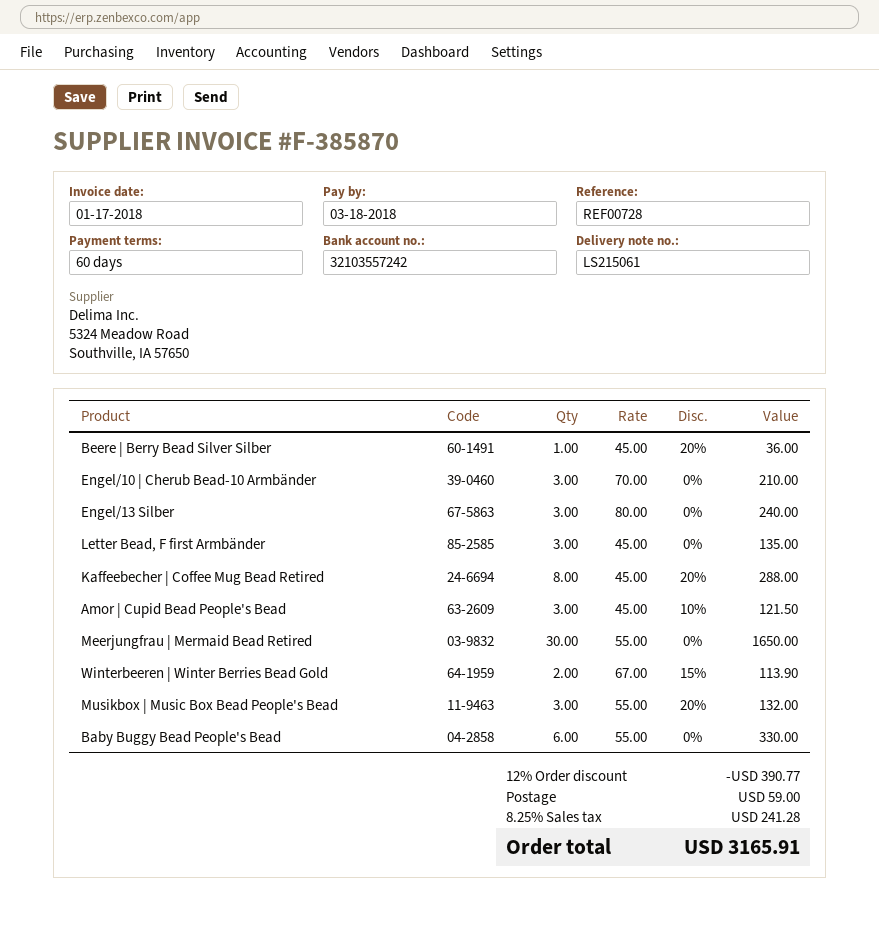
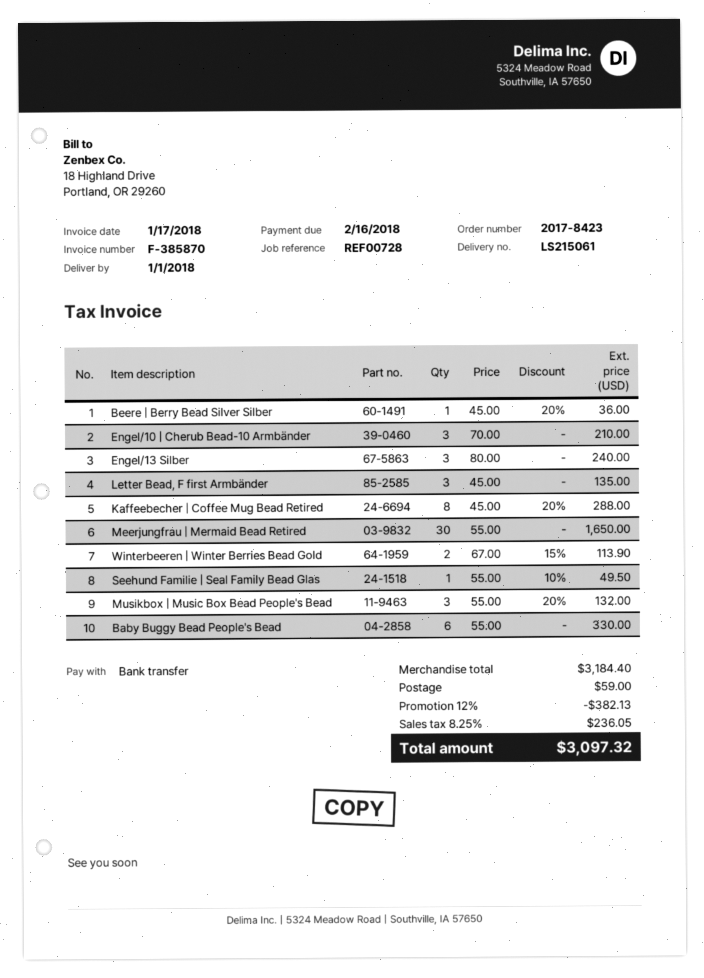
due date: 2018-03-18 -> 2018-02-16
Amor | Cupid Bead People's Bead: 3 x 45.00 - 10% = 121.50 -> none
Seehund Familie | Seal Family Bead Glas: none -> 1 x 55.00 - 10% = 49.50
discount: 12% = 390.77 -> 12% = 382.13
tax: 8.25% = 241.28 -> 8.25% = 236.05
total: 3165.91 -> 3097.32

